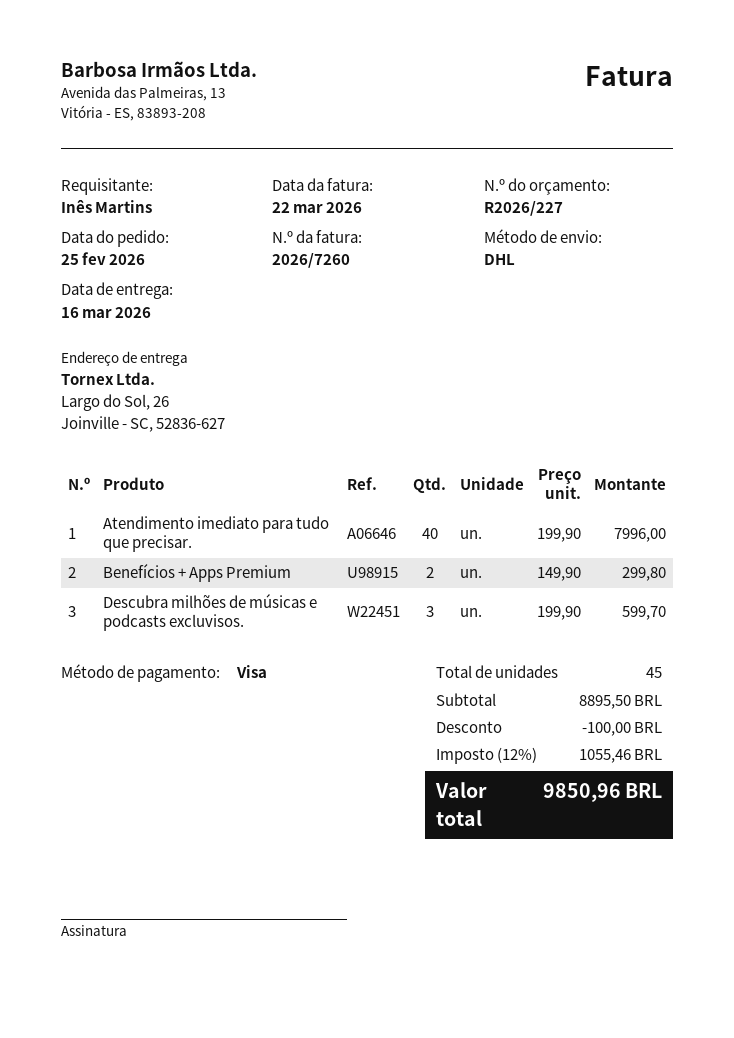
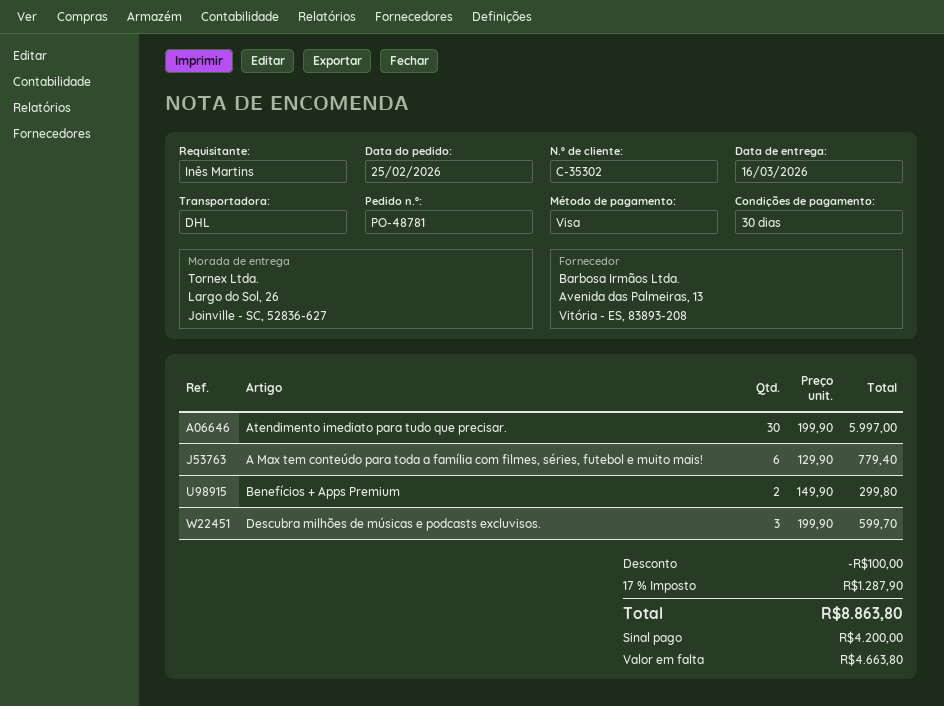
Atendimento imediato para tudo que precisar.: 40 x 199.90 = 7996.00 -> 30 x 199.90 = 5997.00
A Max tem conteúdo para toda a família com filmes, séries, futebol e muito mais!: none -> 6 x 129.90 = 779.40
tax: 12% = 1055.46 -> 17% = 1287.90
total: 9850.96 -> 8863.80

